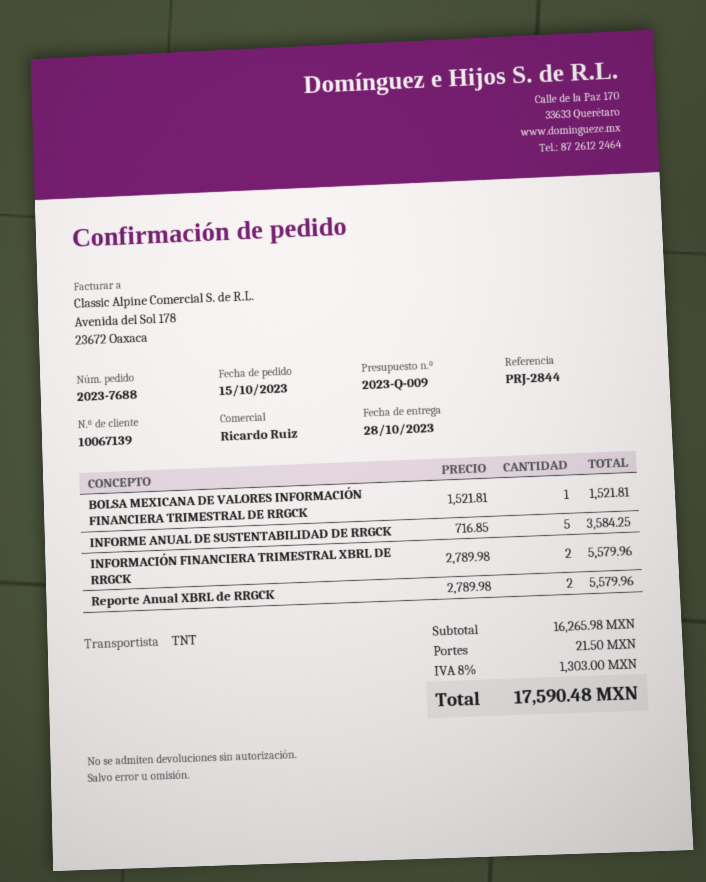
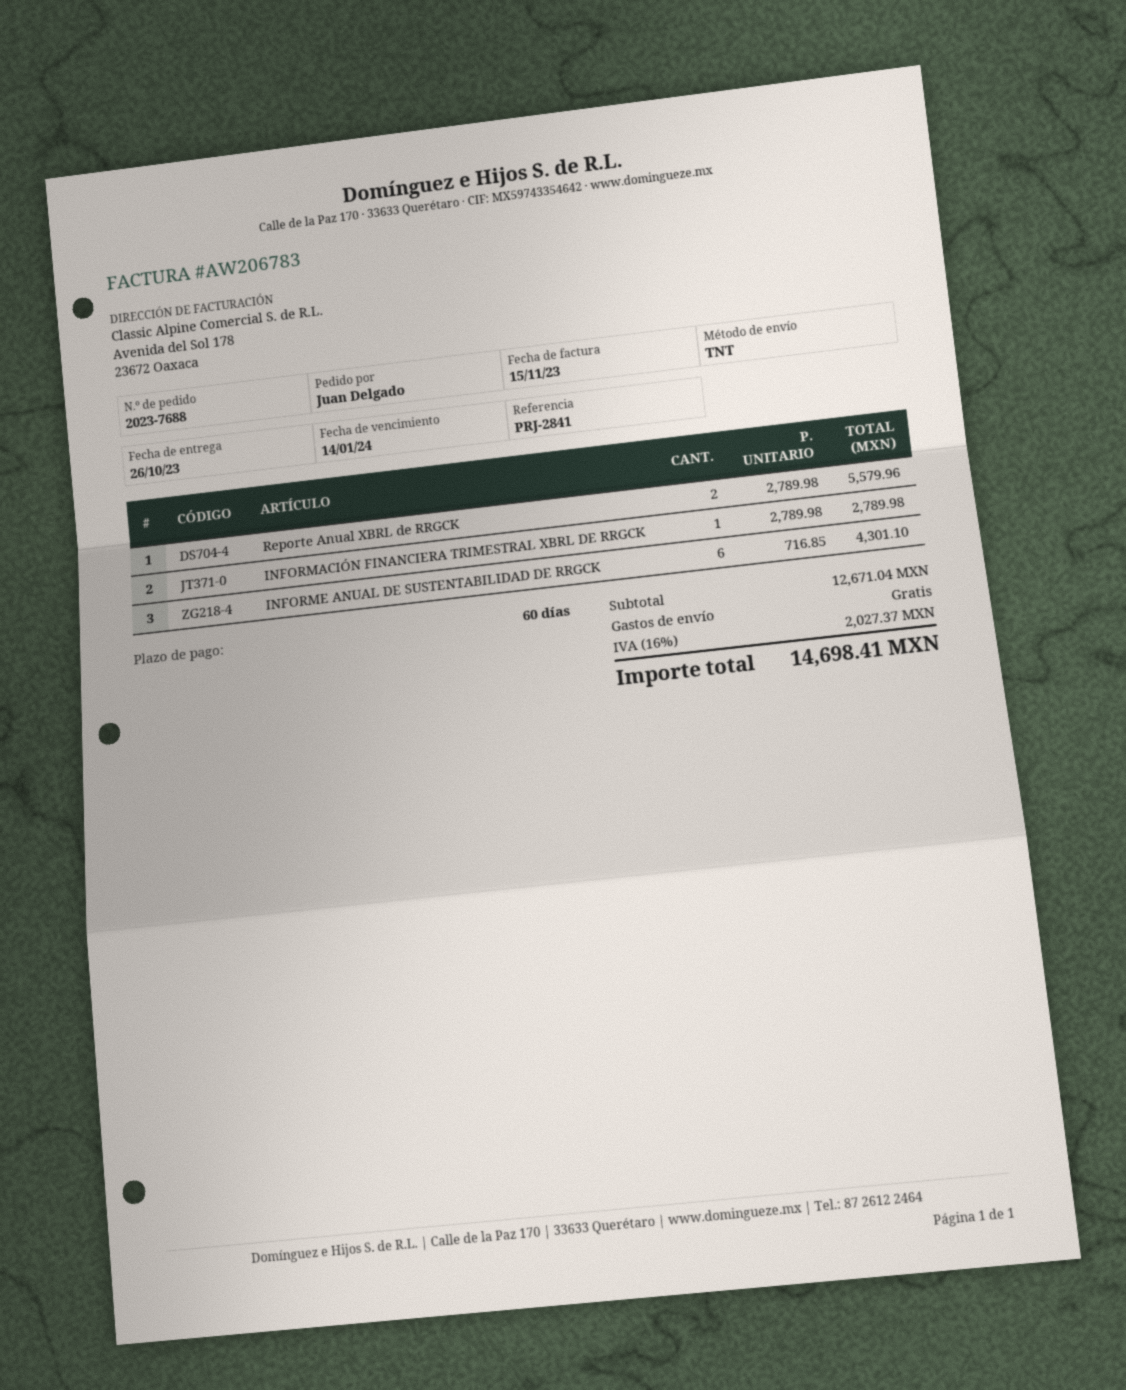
delivery date: 2023-10-28 -> 2023-10-26
reference: PRJ-2844 -> PRJ-2841
BOLSA MEXICANA DE VALORES INFORMACIÓN FINANCIERA TRIMESTRAL DE RRGCK: 1 x 1521.81 = 1521.81 -> none
INFORME ANUAL DE SUSTENTABILIDAD DE RRGCK: 5 x 716.85 = 3584.25 -> 6 x 716.85 = 4301.10
INFORMACIÓN FINANCIERA TRIMESTRAL XBRL DE RRGCK: 2 x 2789.98 = 5579.96 -> 1 x 2789.98 = 2789.98
subtotal: 16265.98 -> 12671.04
shipping: 21.50 -> 0.00
tax: 8% = 1303.00 -> 16% = 2027.37
total: 17590.48 -> 14698.41

